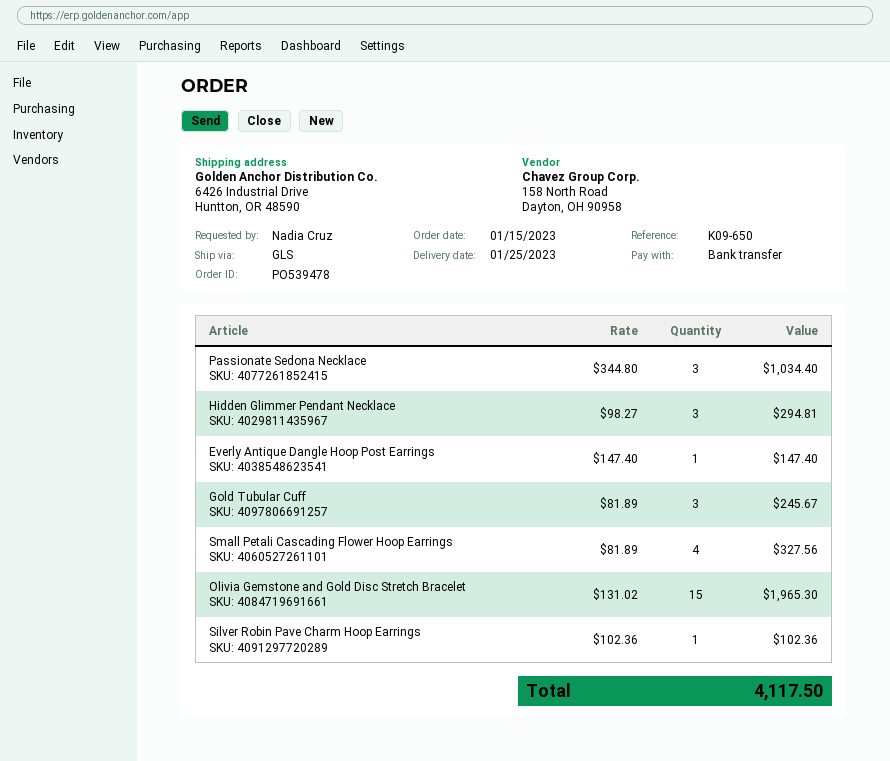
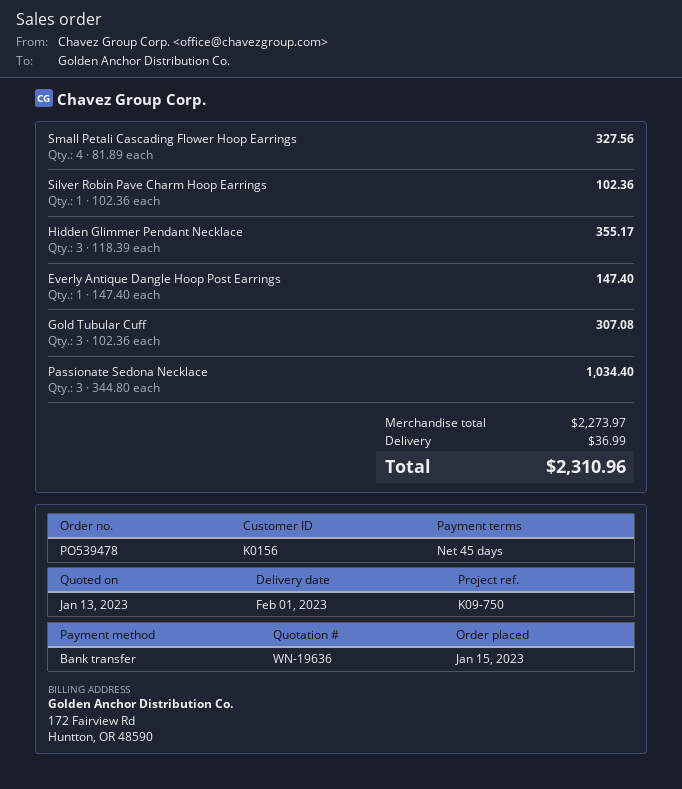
delivery date: 2023-01-25 -> 2023-02-01
reference: K09-650 -> K09-750
Hidden Glimmer Pendant Necklace: 3 x 98.27 = 294.81 -> 3 x 118.39 = 355.17
Gold Tubular Cuff: 3 x 81.89 = 245.67 -> 3 x 102.36 = 307.08
Olivia Gemstone and Gold Disc Stretch Bracelet: 15 x 131.02 = 1965.30 -> none
shipping: none -> 36.99
total: 4117.50 -> 2310.96

